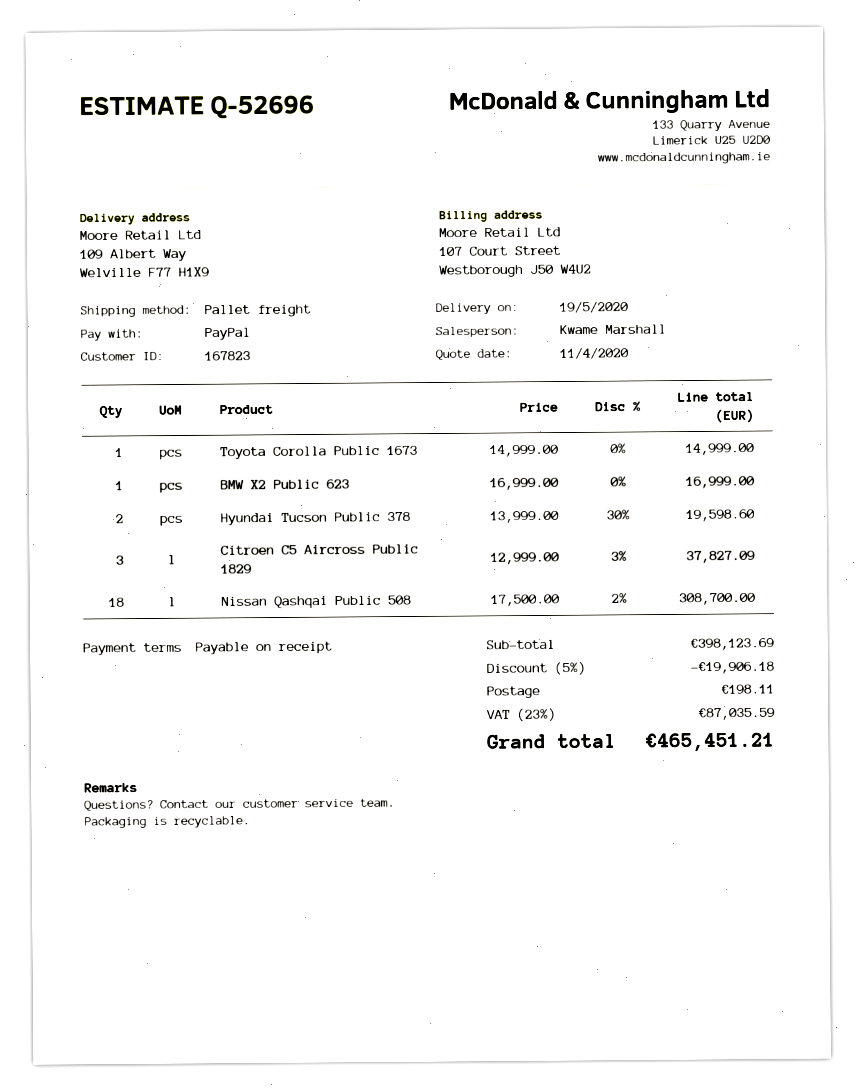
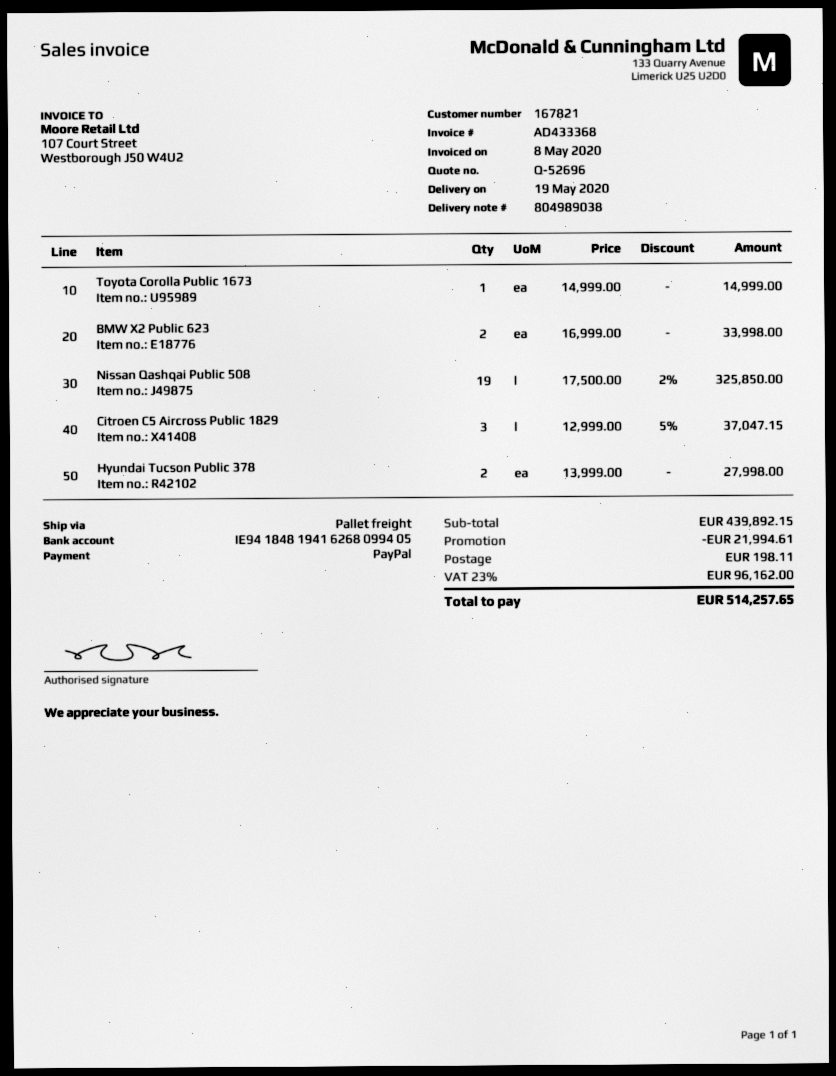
customer number: 167823 -> 167821
BMW X2 Public 623: 1 x 16999.00 = 16999.00 -> 2 x 16999.00 = 33998.00
Hyundai Tucson Public 378: 2 x 13999.00 - 30% = 19598.60 -> 2 x 13999.00 = 27998.00
Citroen C5 Aircross Public 1829: 3 x 12999.00 - 3% = 37827.09 -> 3 x 12999.00 - 5% = 37047.15
Nissan Qashqai Public 508: 18 x 17500.00 - 2% = 308700.00 -> 19 x 17500.00 - 2% = 325850.00
subtotal: 398123.69 -> 439892.15
discount: 19906.18 -> 21994.61
tax: 23% = 87035.59 -> 23% = 96162.00
total: 465451.21 -> 514257.65

